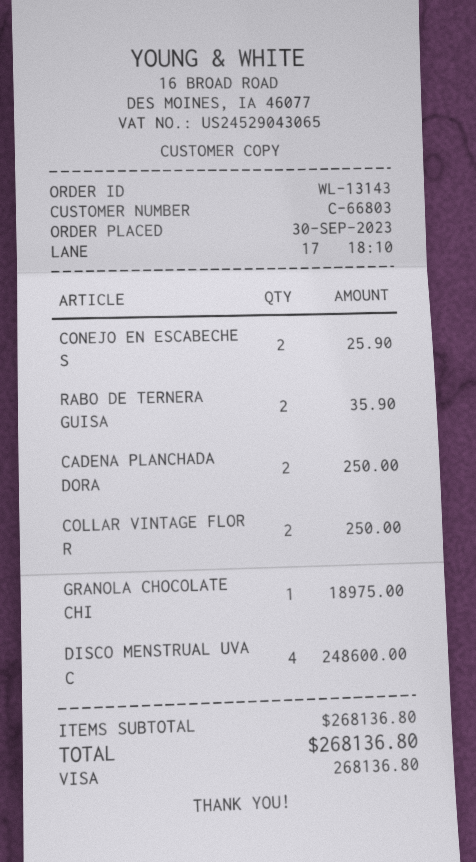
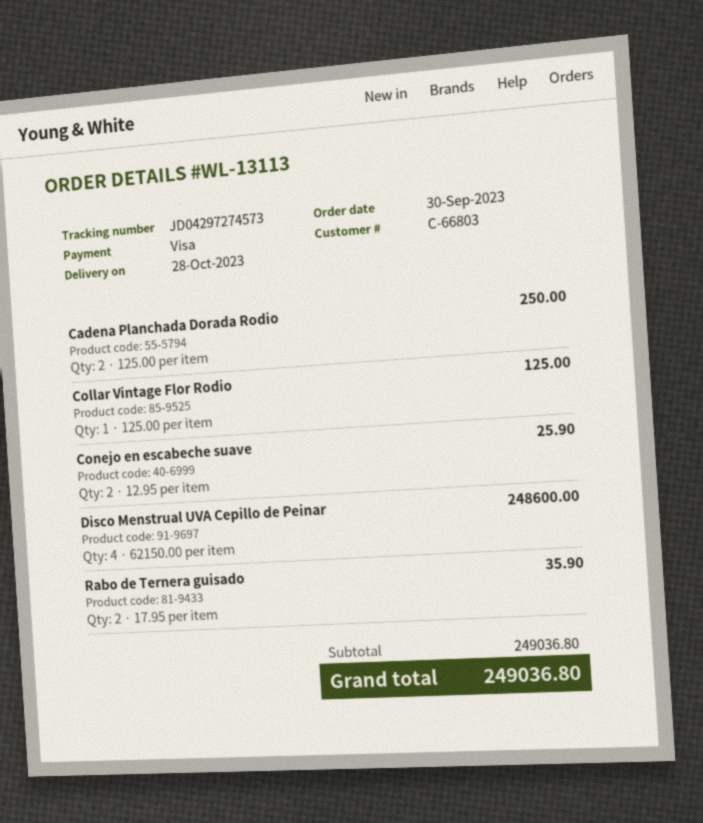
order number: WL-13143 -> WL-13113
COLLAR VINTAGE FLOR R: 2 for 250.00 -> 1 for 125.00
GRANOLA CHOCOLATE CHI: 1 for 18975.00 -> none
subtotal: 268136.80 -> 249036.80
total: 268136.80 -> 249036.80

